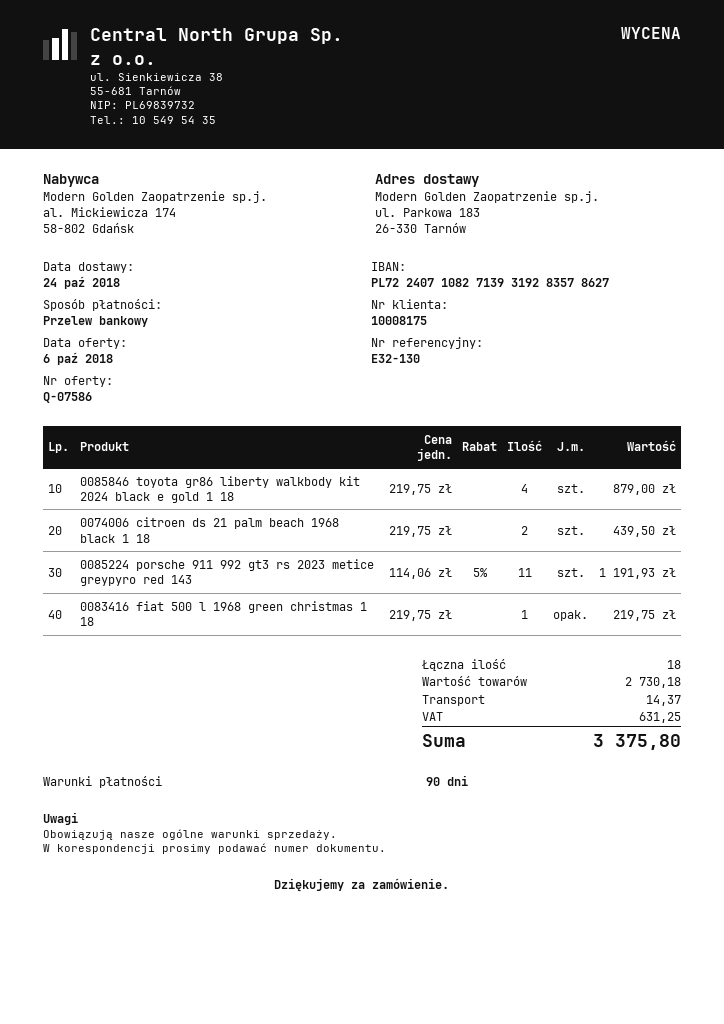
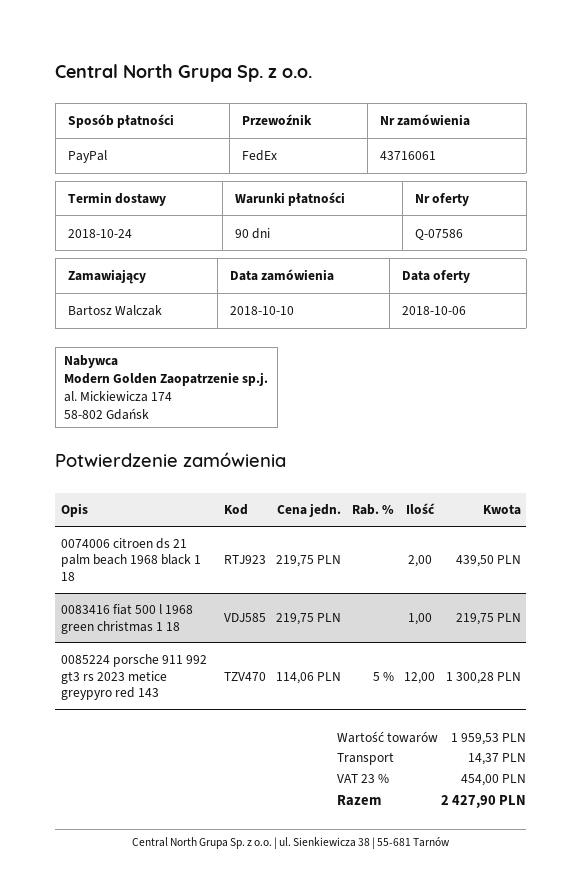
payment method: bank transfer -> PayPal
0085846 toyota gr86 liberty walkbody kit 2024 black e gold 1 18: 4 x 219.75 = 879.00 -> none
0085224 porsche 911 992 gt3 rs 2023 metice greypyro red 143: 11 x 114.06 - 5% = 1191.93 -> 12 x 114.06 - 5% = 1300.28
subtotal: 2730.18 -> 1959.53
tax: 631.25 -> 454.00
total: 3375.80 -> 2427.90

